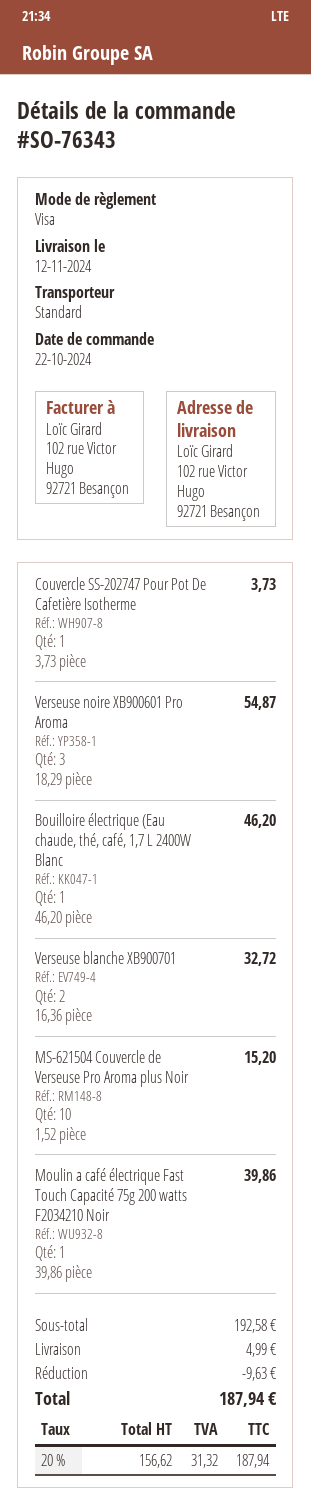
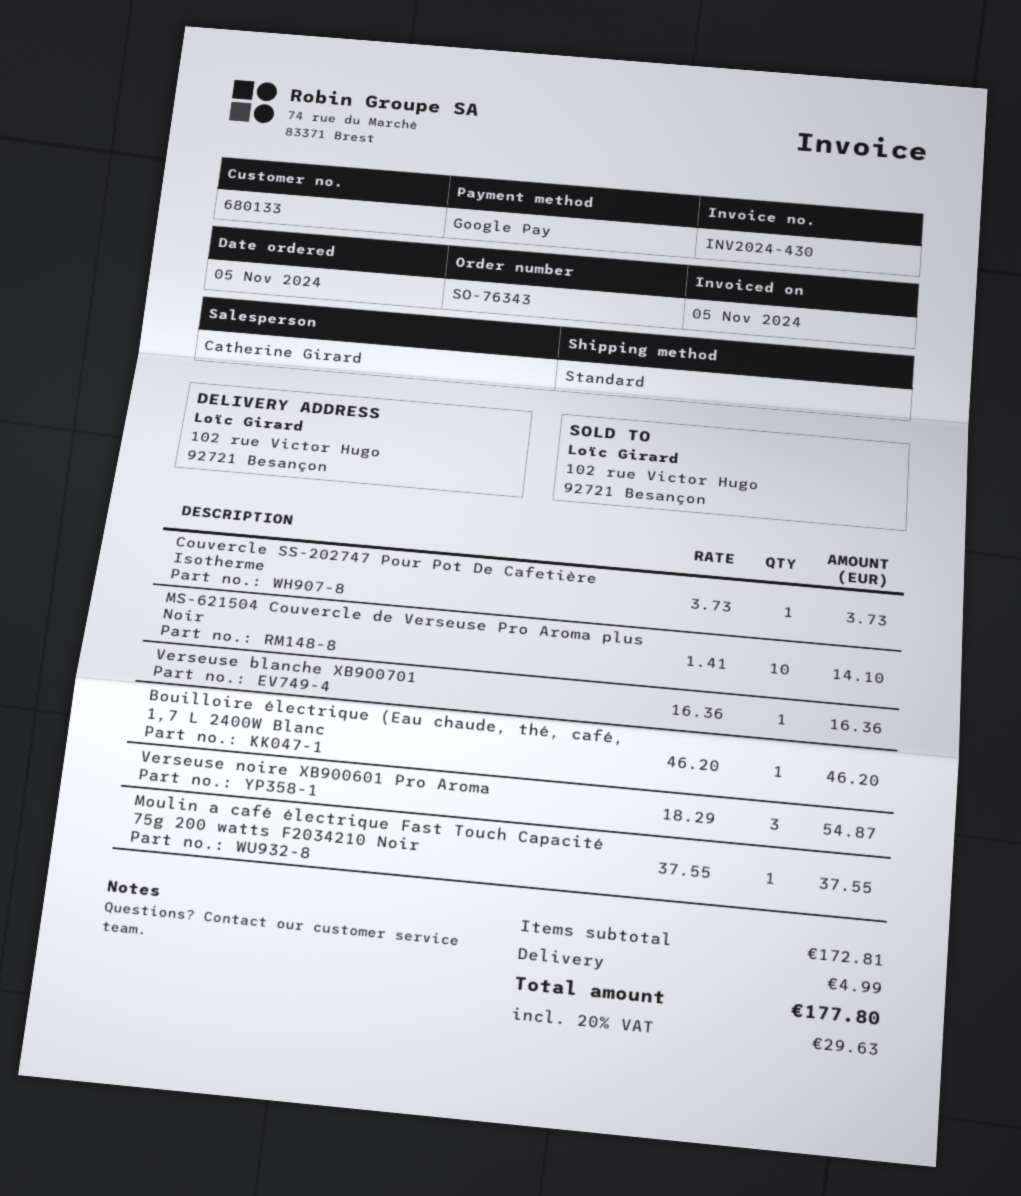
order date: 2024-10-22 -> 2024-11-05
payment method: Visa -> Google Pay
Verseuse blanche XB900701: 2 x 16.36 = 32.72 -> 1 x 16.36 = 16.36
MS-621504 Couvercle de Verseuse Pro Aroma plus Noir: 10 x 1.52 = 15.20 -> 10 x 1.41 = 14.10
Moulin a café électrique Fast Touch Capacité 75g 200 watts F2034210 Noir: 1 x 39.86 = 39.86 -> 1 x 37.55 = 37.55
subtotal: 192.58 -> 172.81
discount: 9.63 -> none
tax: 20% = 31.32 -> 20% = 29.63
total: 187.94 -> 177.80

